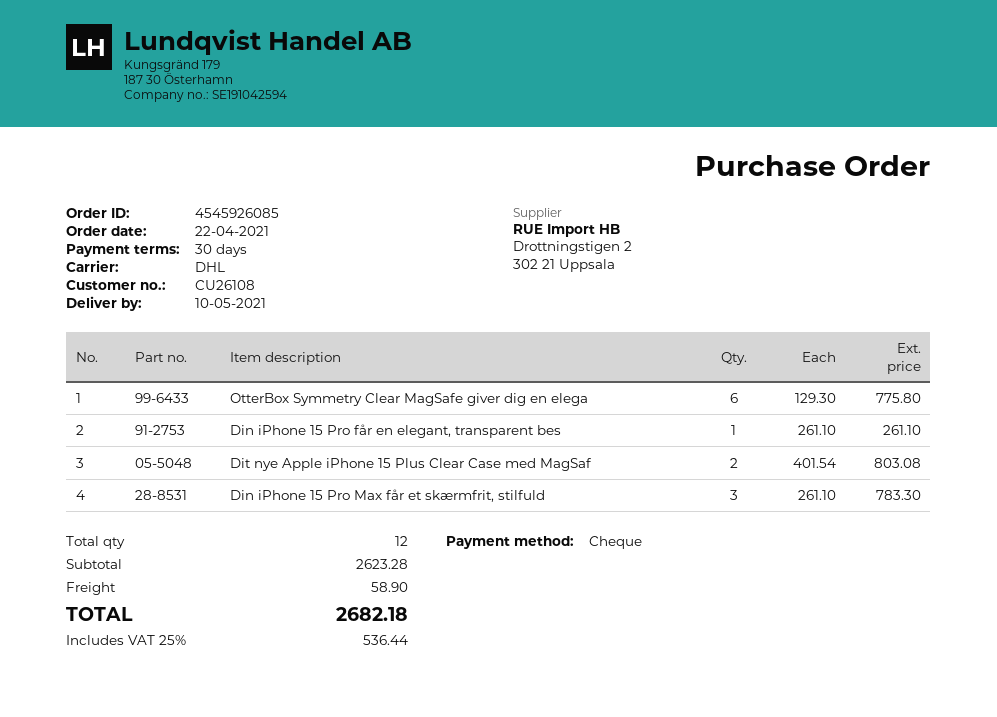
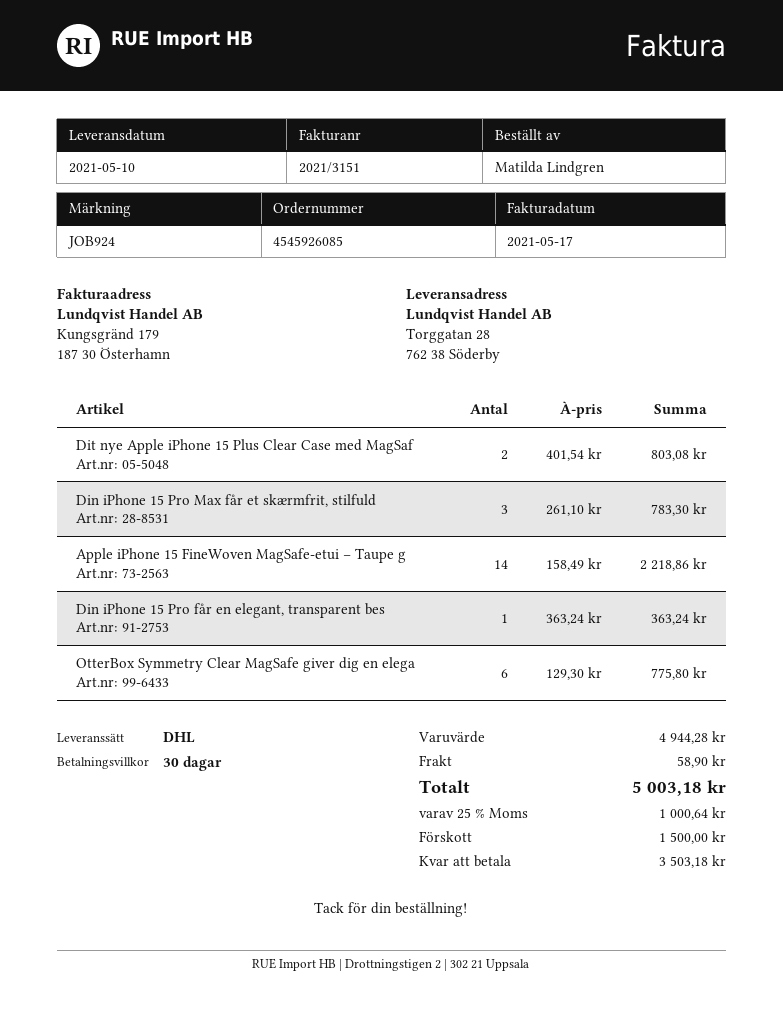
Din iPhone 15 Pro får en elegant, transparent bes: 1 x 261.10 = 261.10 -> 1 x 363.24 = 363.24
Apple iPhone 15 FineWoven MagSafe-etui – Taupe g: none -> 14 x 158.49 = 2218.86
subtotal: 2623.28 -> 4944.28
tax: 25% = 536.44 -> 25% = 1000.64
total: 2682.18 -> 5003.18

